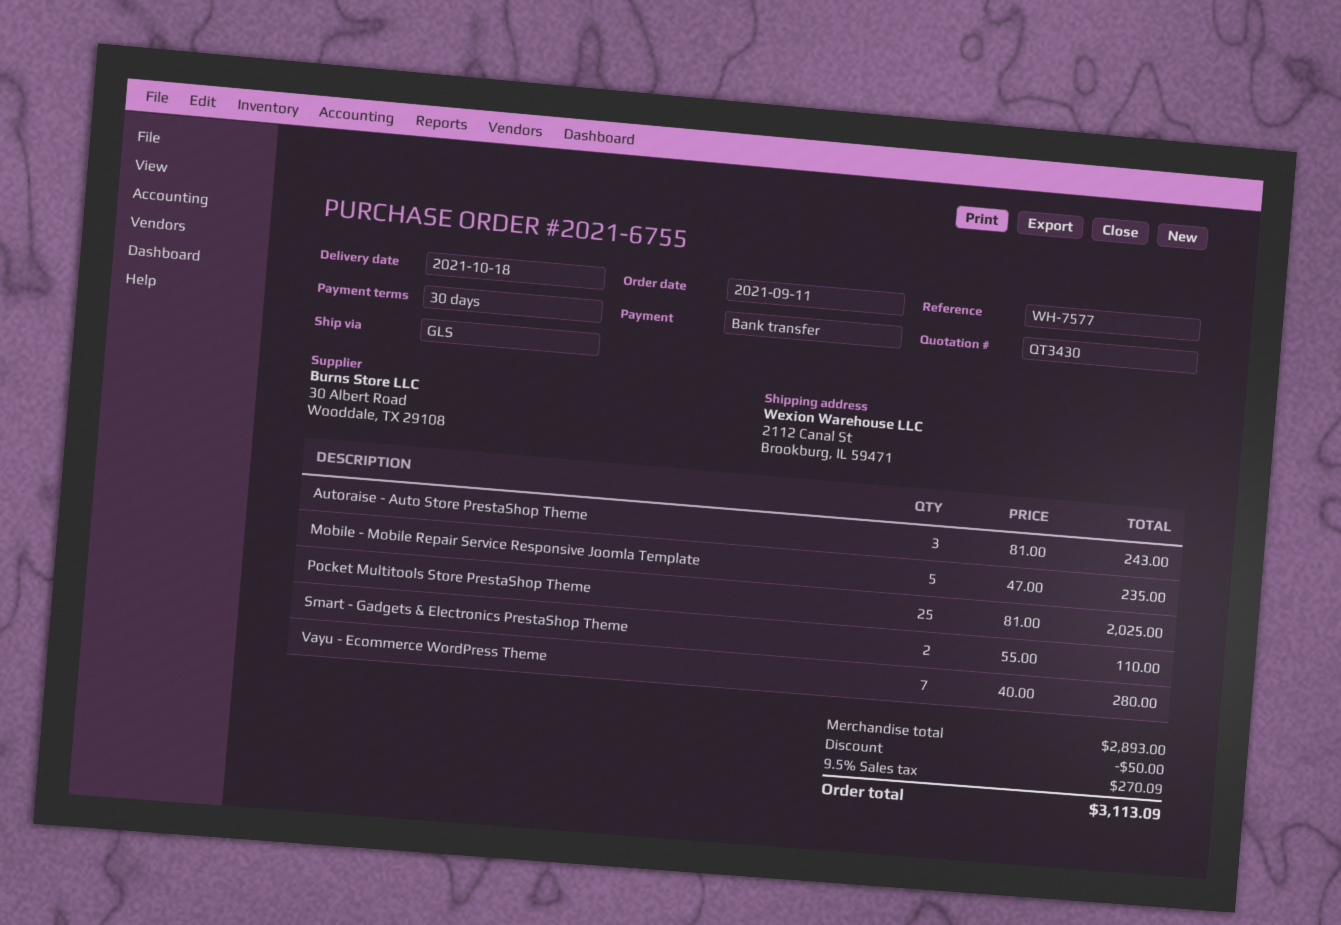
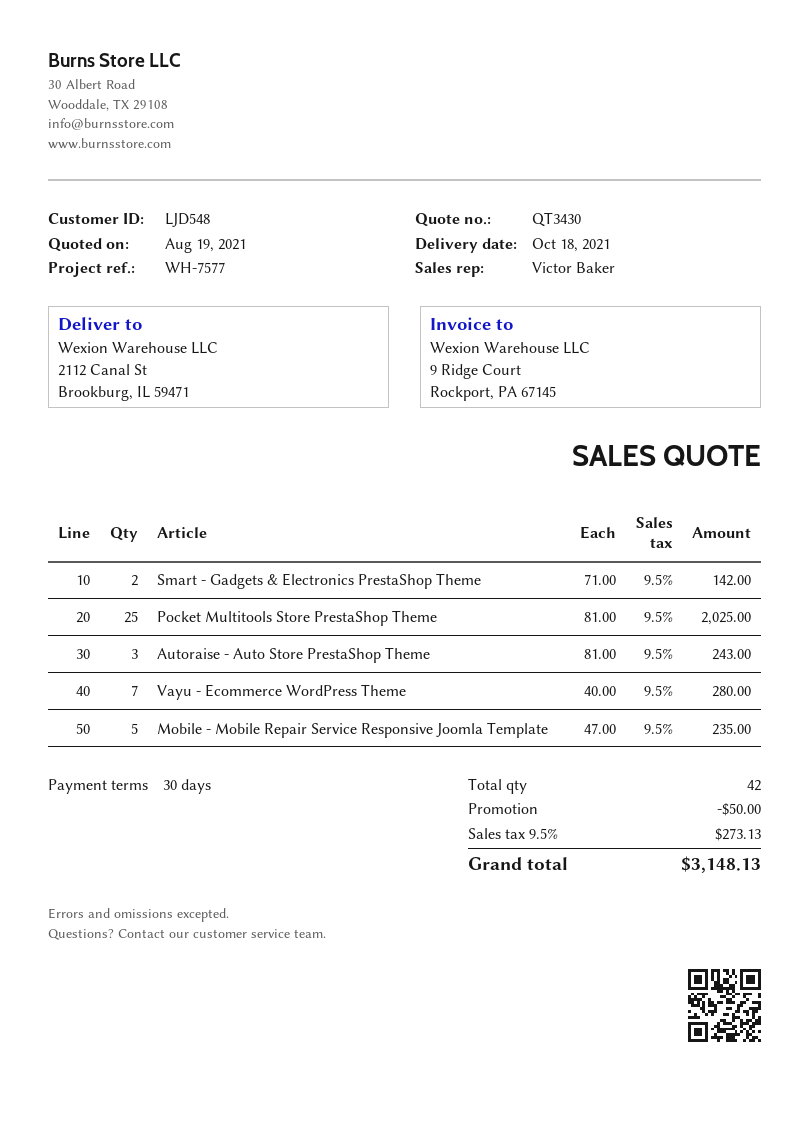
Smart - Gadgets & Electronics PrestaShop Theme: 2 x 55.00 = 110.00 -> 2 x 71.00 = 142.00
tax: 9.5% = 270.09 -> 9.5% = 273.13
total: 3113.09 -> 3148.13

